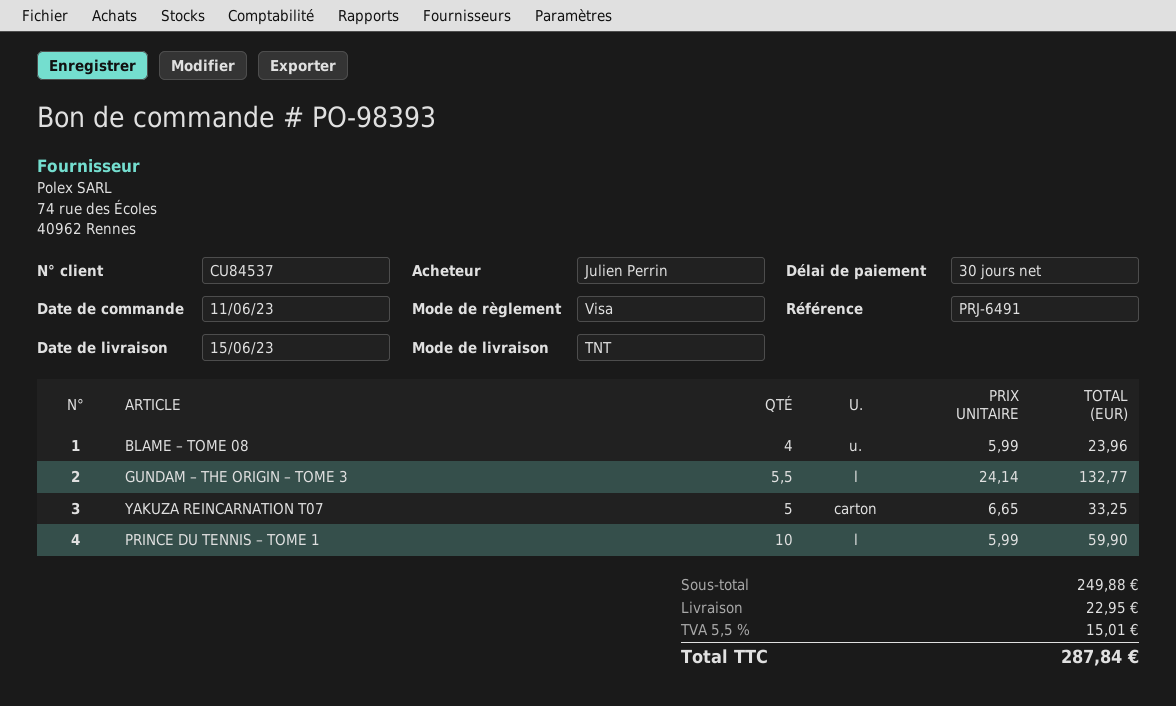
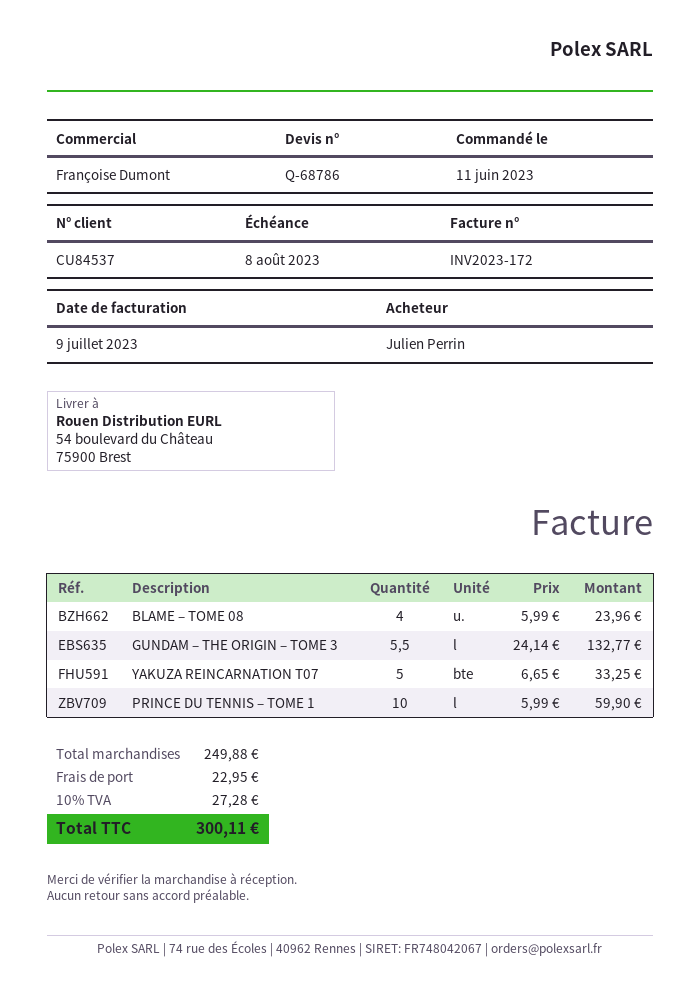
tax: 5.5% = 15.01 -> 10% = 27.28
total: 287.84 -> 300.11

